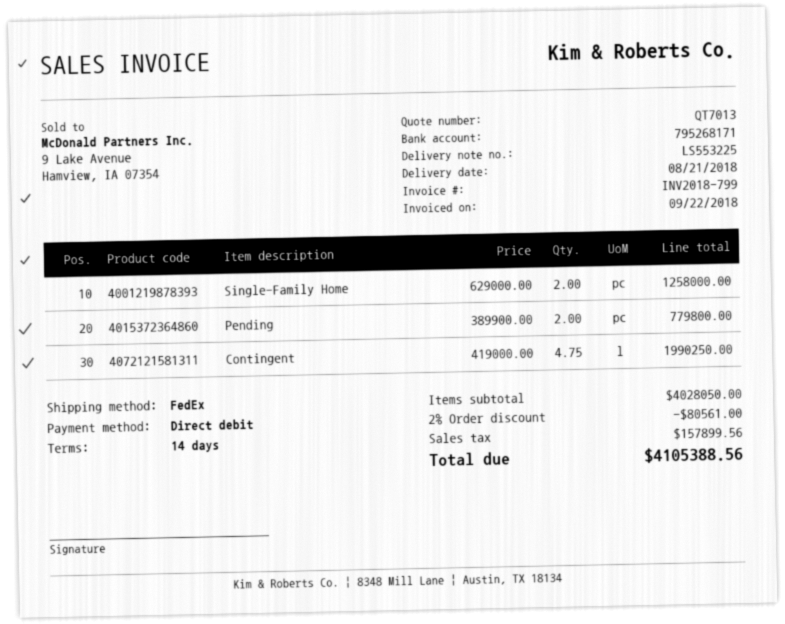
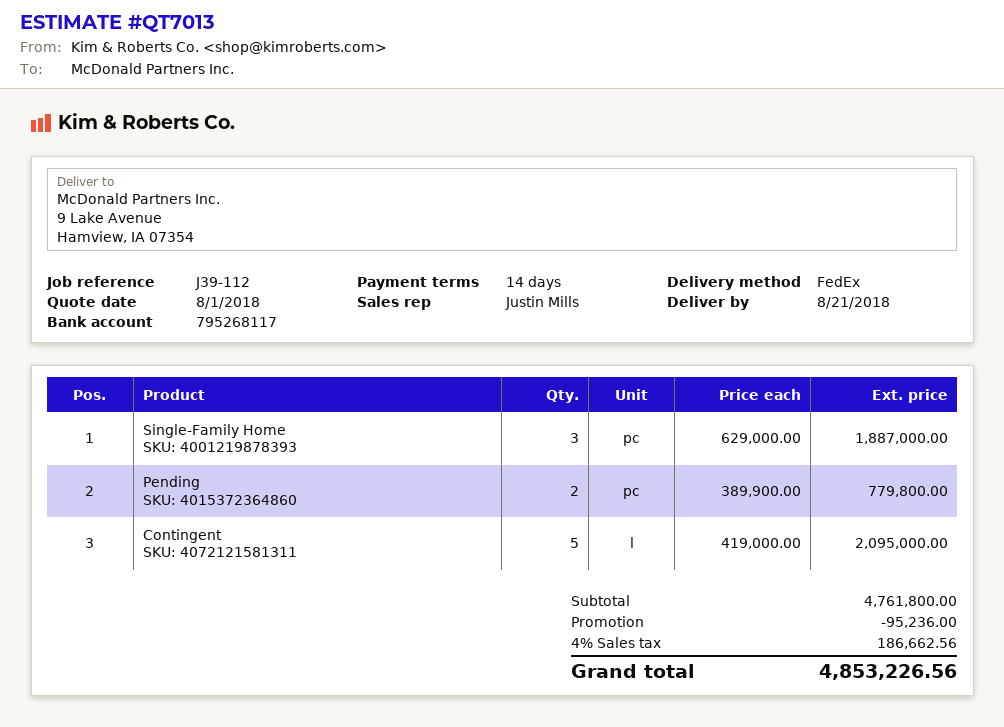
bank account: 795268171 -> 795268117
Single-Family Home: 2 x 629000.00 = 1258000.00 -> 3 x 629000.00 = 1887000.00
Contingent: 4.75 x 419000.00 = 1990250.00 -> 5 x 419000.00 = 2095000.00
subtotal: 4028050.00 -> 4761800.00
discount: 80561.00 -> 95236.00
tax: 157899.56 -> 186662.56
total: 4105388.56 -> 4853226.56

